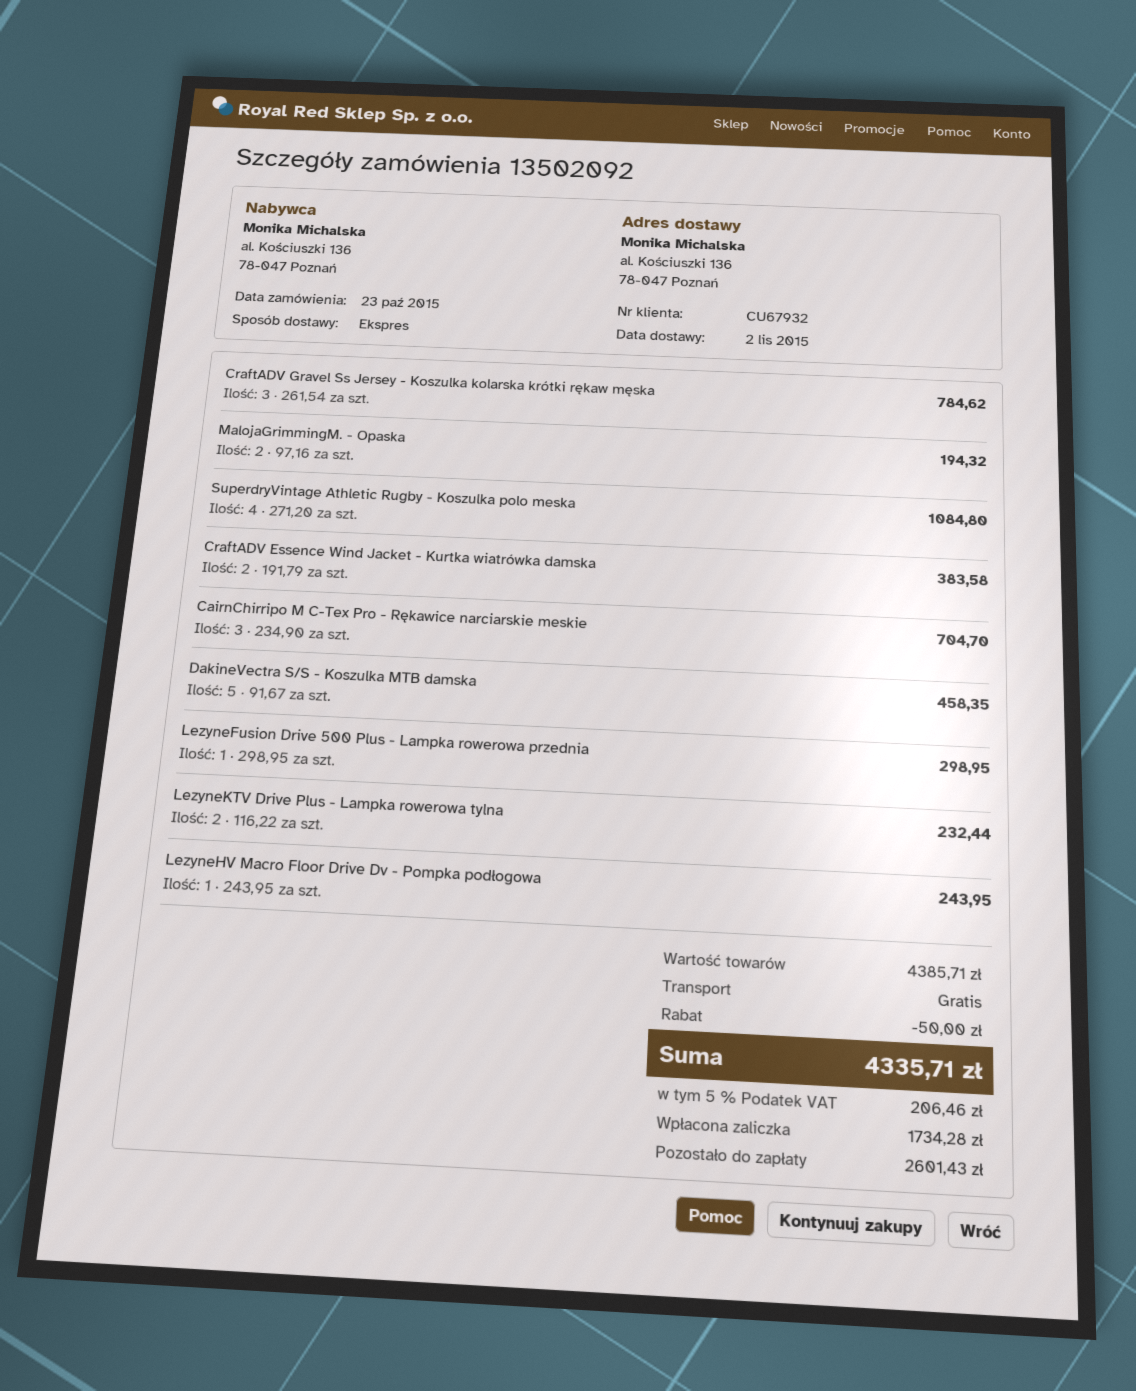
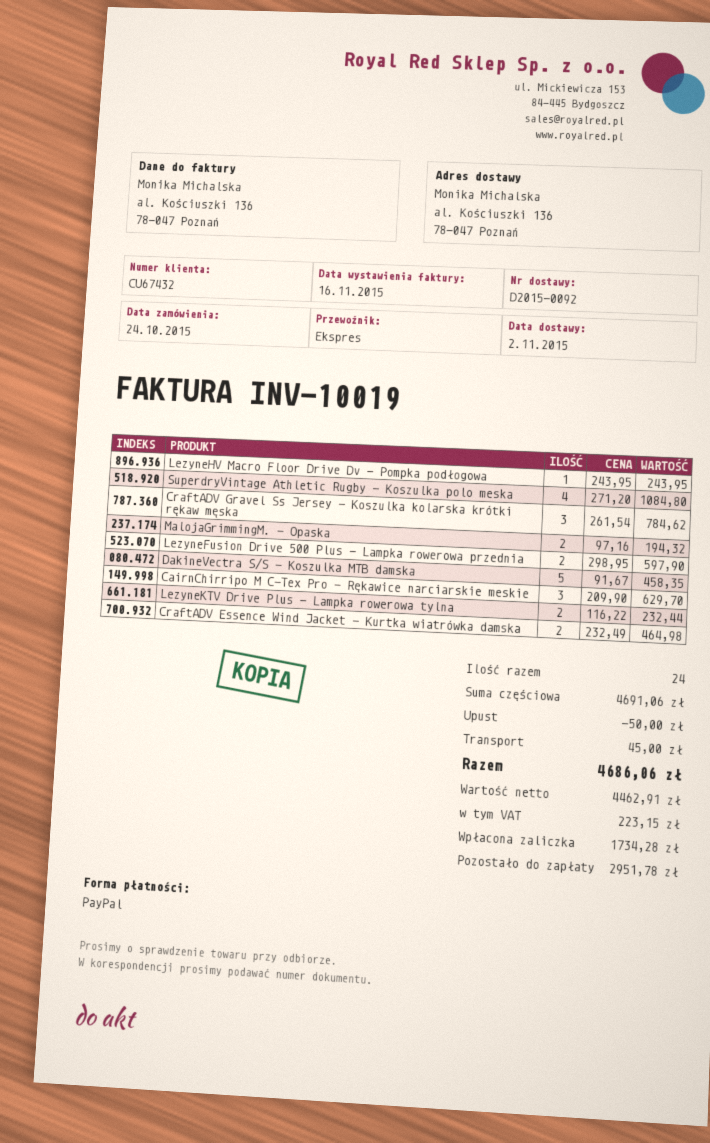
order date: 2015-10-23 -> 2015-10-24
customer number: CU67932 -> CU67432
CraftADV Essence Wind Jacket - Kurtka wiatrówka damska: 2 x 191.79 = 383.58 -> 2 x 232.49 = 464.98
CairnChirripo M C-Tex Pro - Rękawice narciarskie meskie: 3 x 234.90 = 704.70 -> 3 x 209.90 = 629.70
LezyneFusion Drive 500 Plus - Lampka rowerowa przednia: 1 x 298.95 = 298.95 -> 2 x 298.95 = 597.90
subtotal: 4385.71 -> 4691.06
shipping: 0.00 -> 45.00
tax: 206.46 -> 223.15
total: 4335.71 -> 4686.06
balance: 2601.43 -> 2951.78

